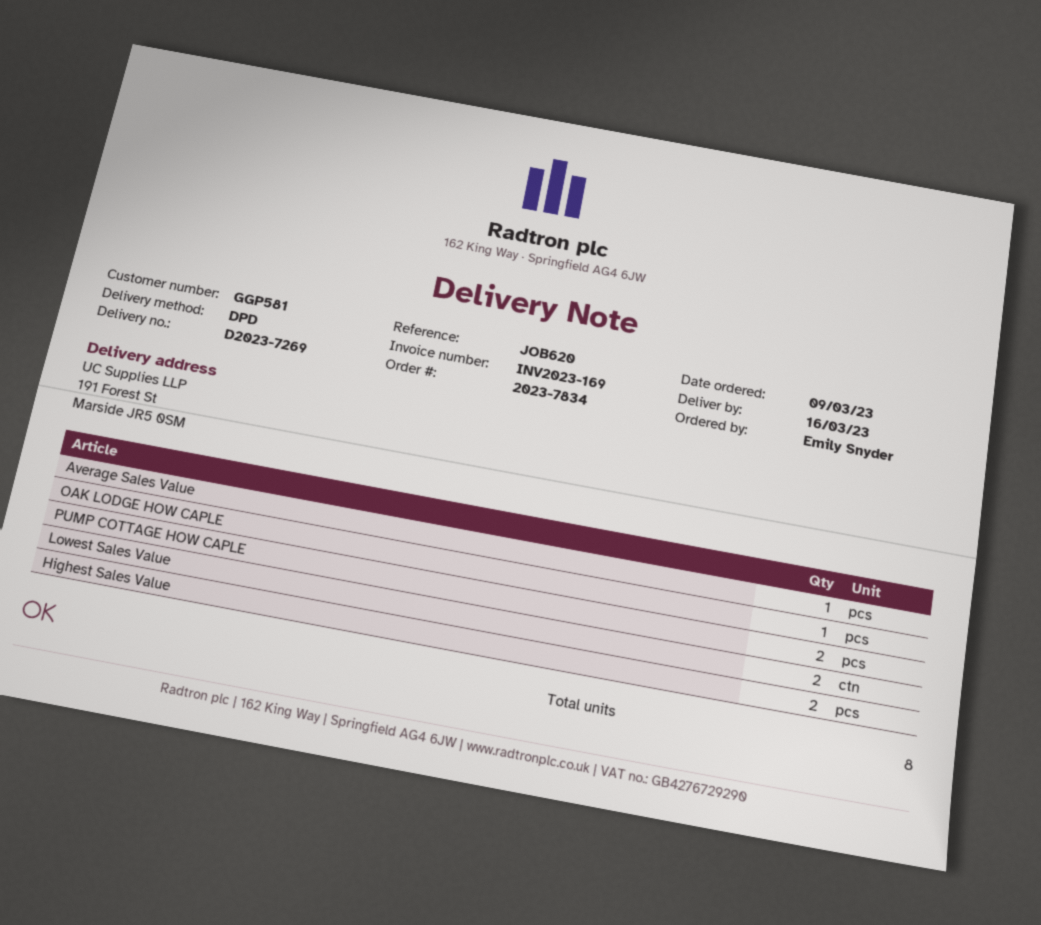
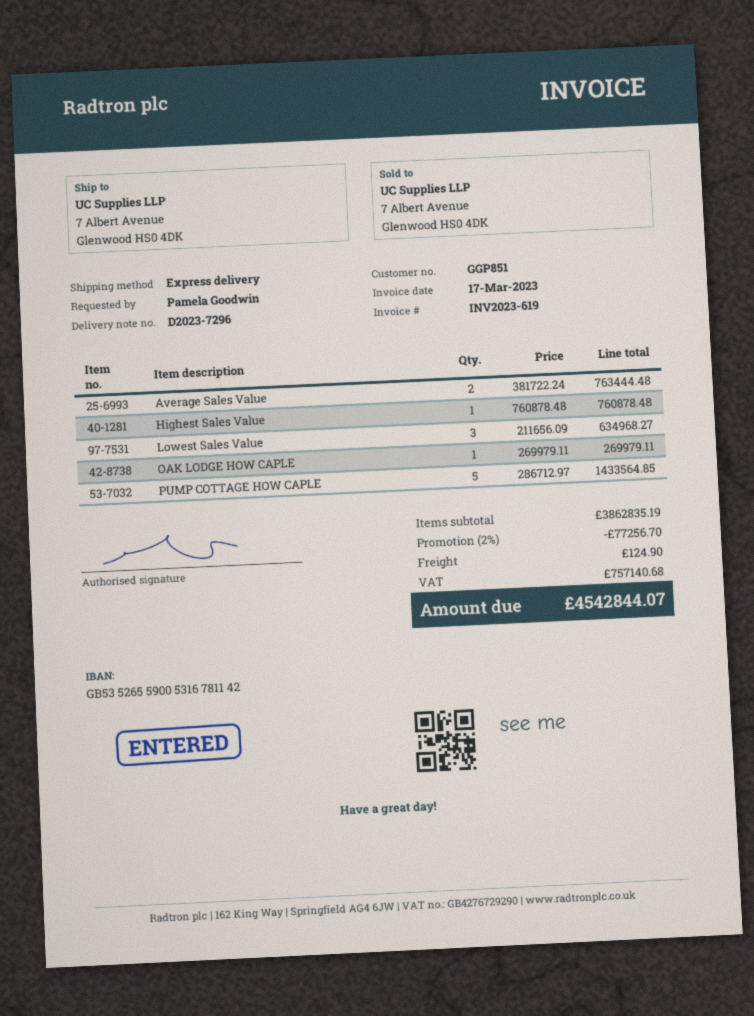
delivery note number: D2023-7269 -> D2023-7296
invoice number: INV2023-169 -> INV2023-619
customer number: GGP581 -> GGP851
ordered by: Emily Snyder -> Pamela Goodwin
shipping method: DPD -> express
ship to: 191 Forest St, Marside JR5 0SM -> 7 Albert Avenue, Glenwood HS0 4DK
Average Sales Value: 1 -> 2
PUMP COTTAGE HOW CAPLE: 2 -> 5
Lowest Sales Value: 2 -> 3
Highest Sales Value: 2 -> 1

